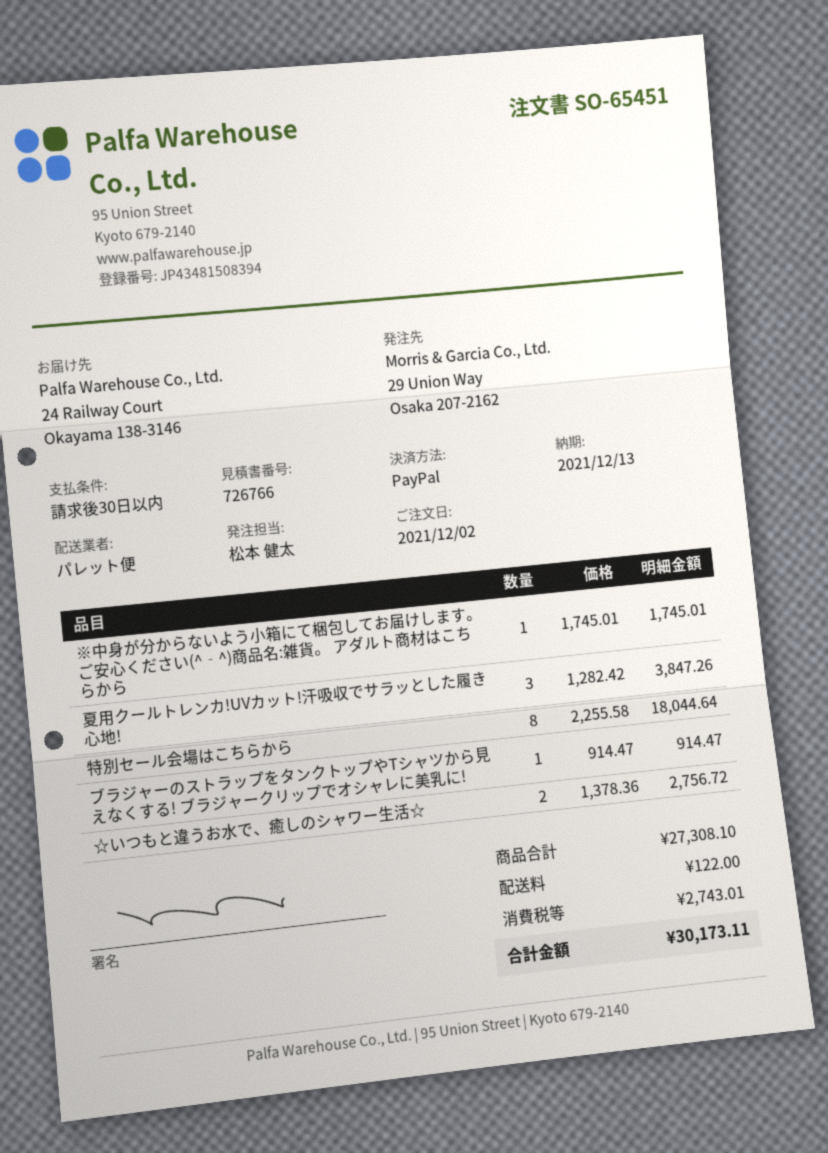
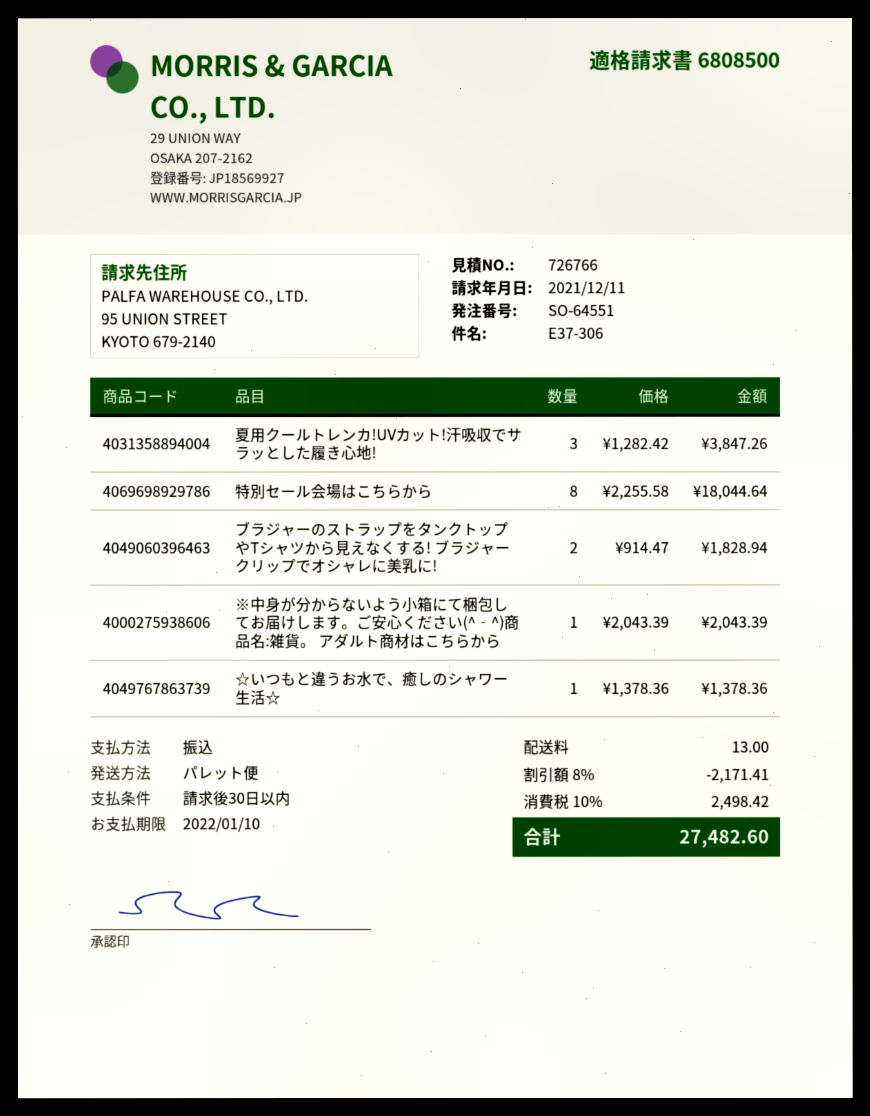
order number: SO-65451 -> SO-64551
payment method: PayPal -> bank transfer
※中身が分からないよう小箱にて梱包してお届けします。ご安心ください(^‐^)商品名:雑貨。 アダルト商材はこちらから: 1 x 1745.01 = 1745.01 -> 1 x 2043.39 = 2043.39
ブラジャーのストラップをタンクトップやTシャツから見えなくする! ブラジャークリップでオシャレに美乳に!: 1 x 914.47 = 914.47 -> 2 x 914.47 = 1828.94
☆いつもと違うお水で、癒しのシャワー生活☆: 2 x 1378.36 = 2756.72 -> 1 x 1378.36 = 1378.36
discount: none -> 8% = 2171.41
shipping: 122.00 -> 13.00
tax: 2743.01 -> 2498.42
total: 30173.11 -> 27482.60

